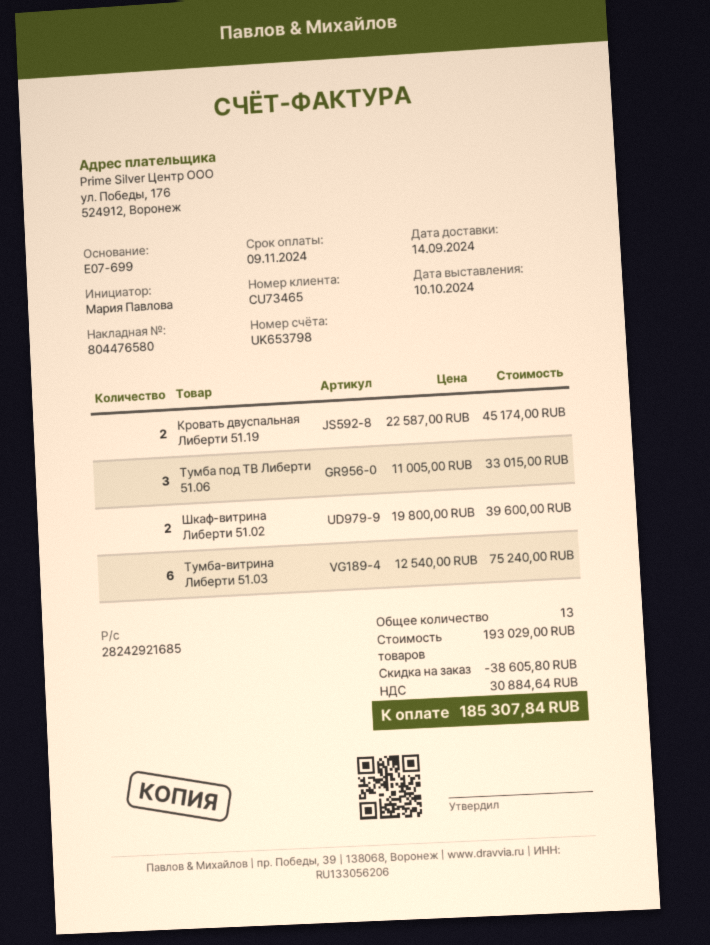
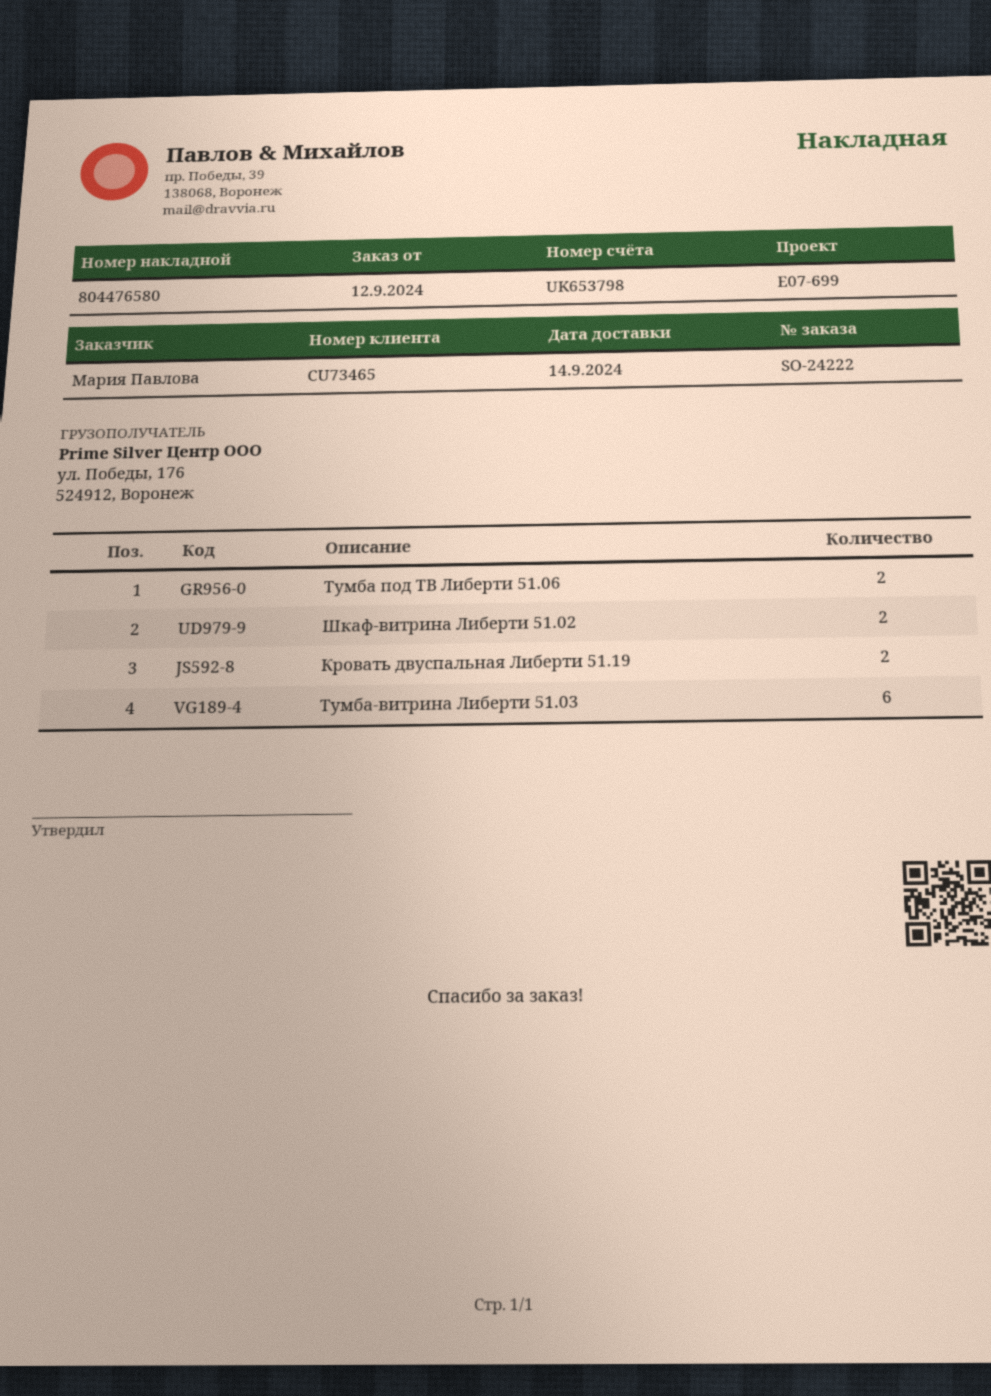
Тумба под ТВ Либерти 51.06: 3 -> 2

